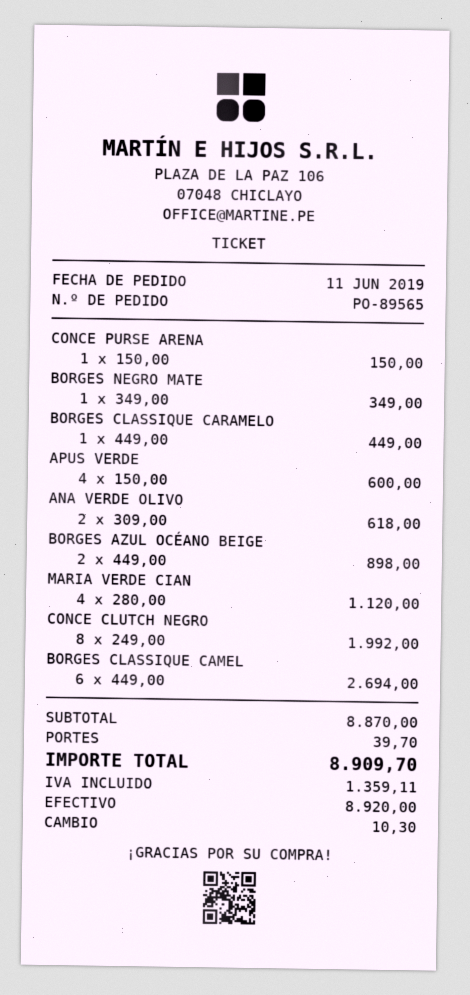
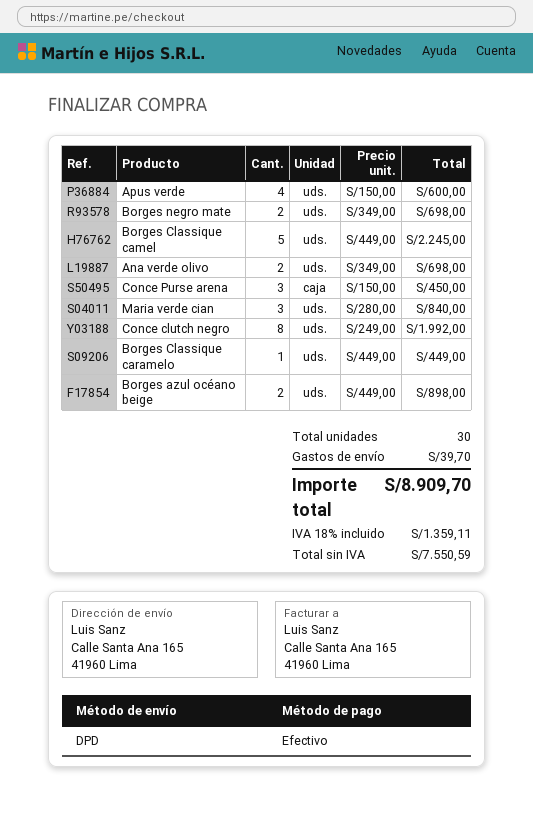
CONCE PURSE ARENA: 1 x 150.00 = 150.00 -> 3 x 150.00 = 450.00
BORGES NEGRO MATE: 1 x 349.00 = 349.00 -> 2 x 349.00 = 698.00
ANA VERDE OLIVO: 2 x 309.00 = 618.00 -> 2 x 349.00 = 698.00
MARIA VERDE CIAN: 4 x 280.00 = 1120.00 -> 3 x 280.00 = 840.00
BORGES CLASSIQUE CAMEL: 6 x 449.00 = 2694.00 -> 5 x 449.00 = 2245.00

